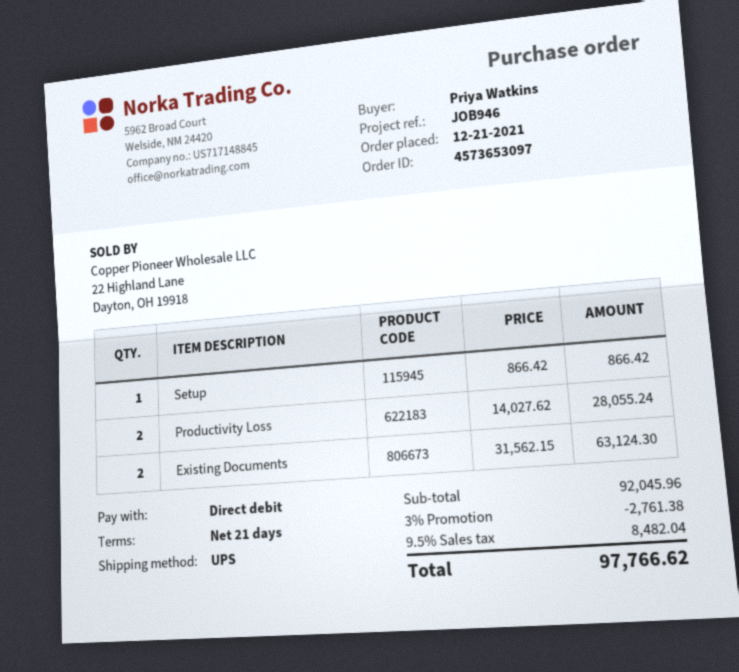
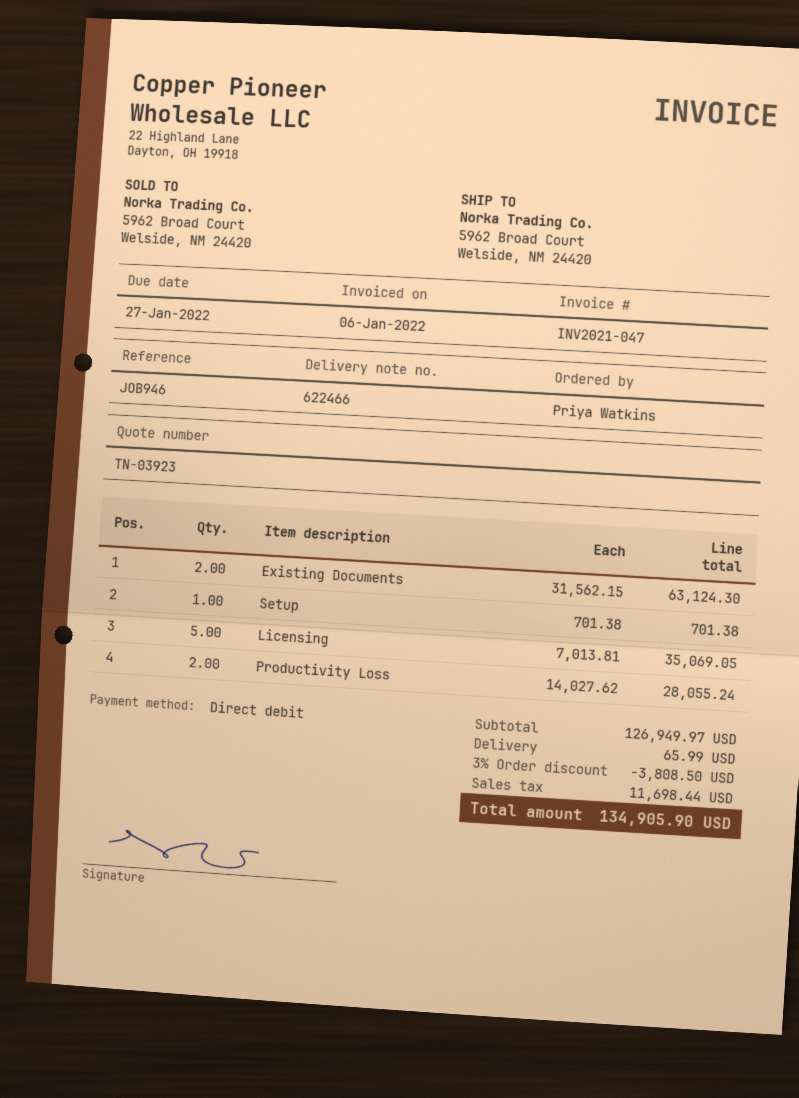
Setup: 1 x 866.42 = 866.42 -> 1 x 701.38 = 701.38
Licensing: none -> 5 x 7013.81 = 35069.05
subtotal: 92045.96 -> 126949.97
discount: 3% = 2761.38 -> 3% = 3808.50
shipping: none -> 65.99
tax: 8482.04 -> 11698.44
total: 97766.62 -> 134905.90

